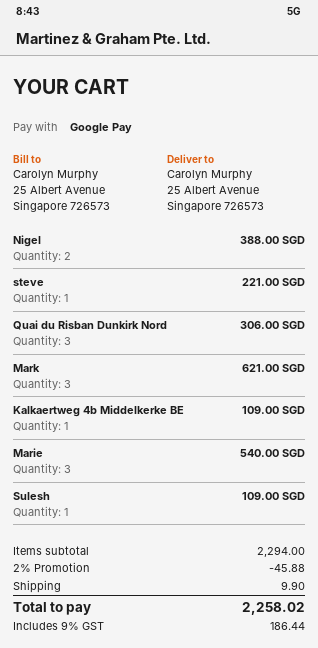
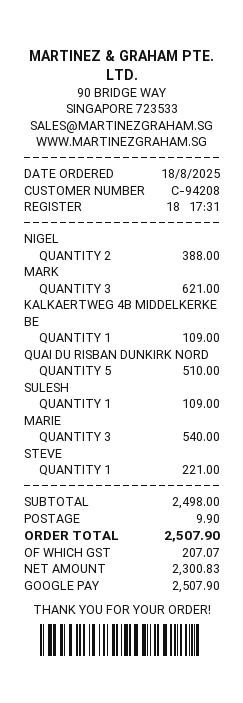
Quai du Risban Dunkirk Nord: 3 for 306.00 -> 5 for 510.00
subtotal: 2294.00 -> 2498.00
discount: 2% = 45.88 -> none
tax: 186.44 -> 207.07
total: 2258.02 -> 2507.90

